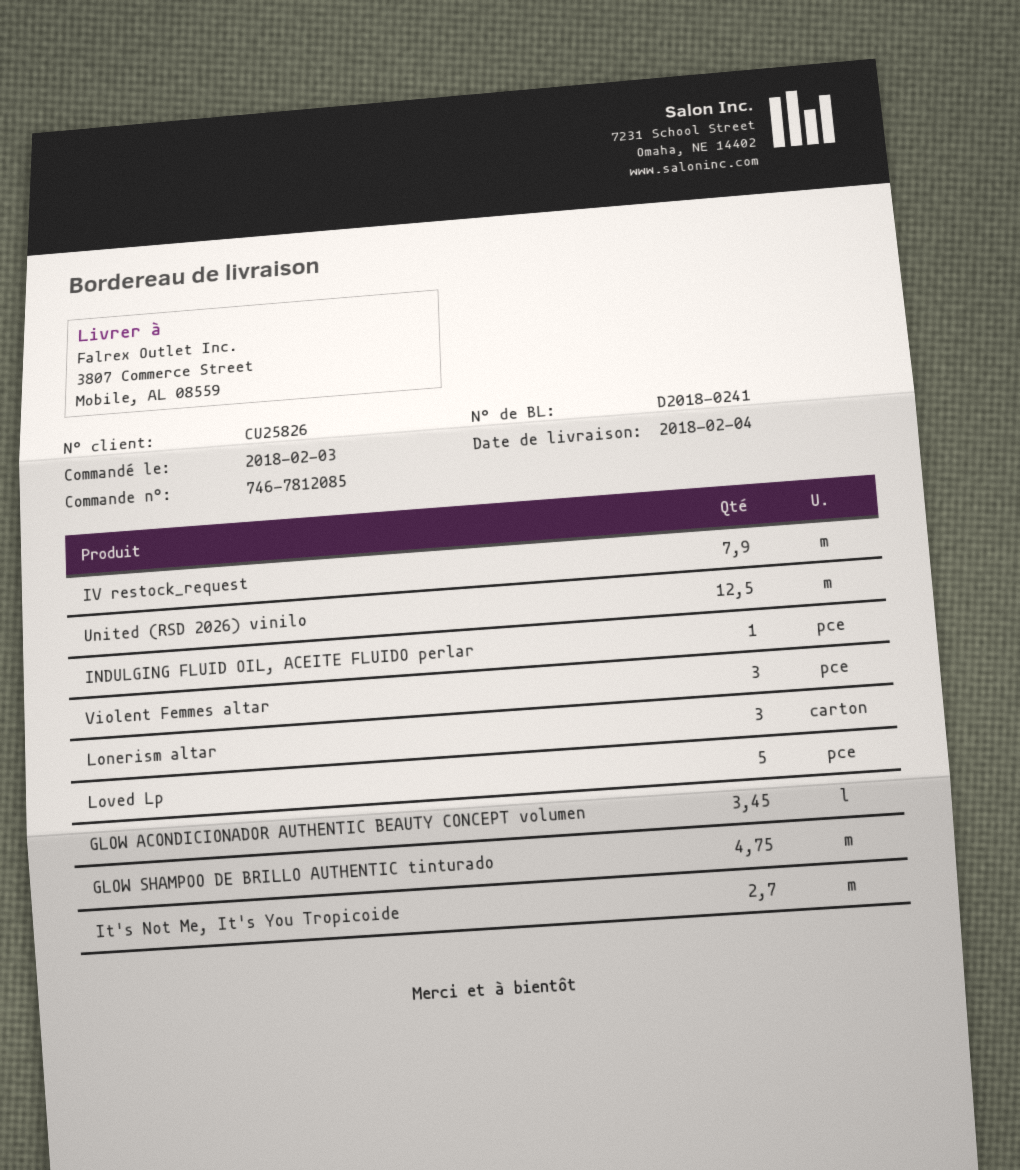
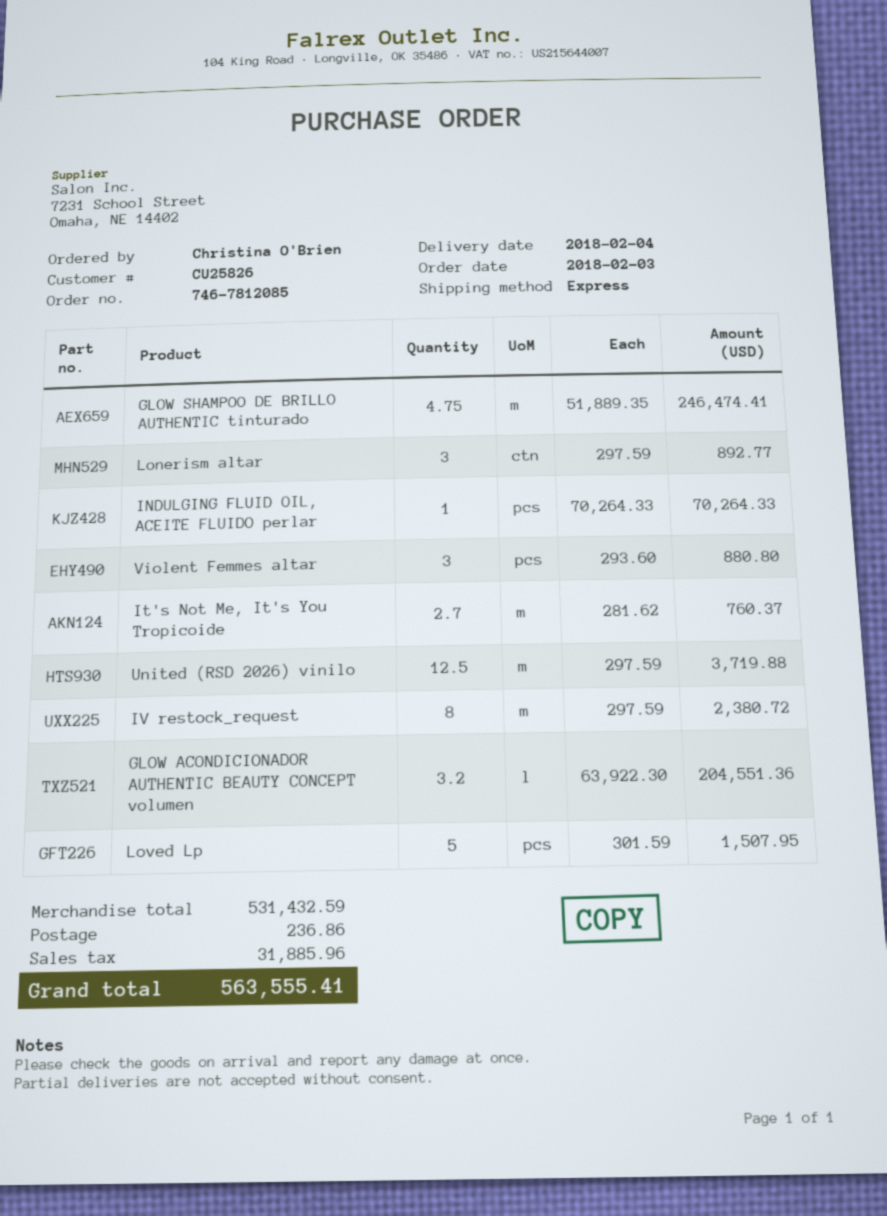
IV restock_request: 7.9 -> 8
GLOW ACONDICIONADOR AUTHENTIC BEAUTY CONCEPT volumen: 3.45 -> 3.2

